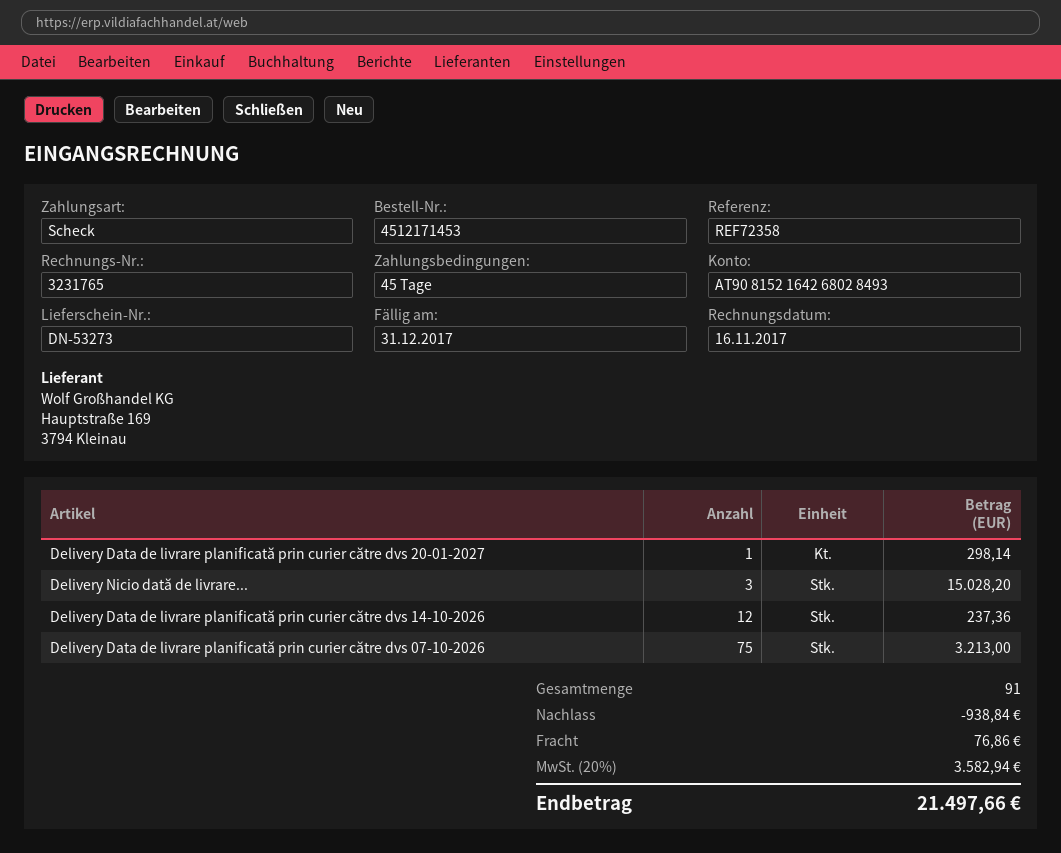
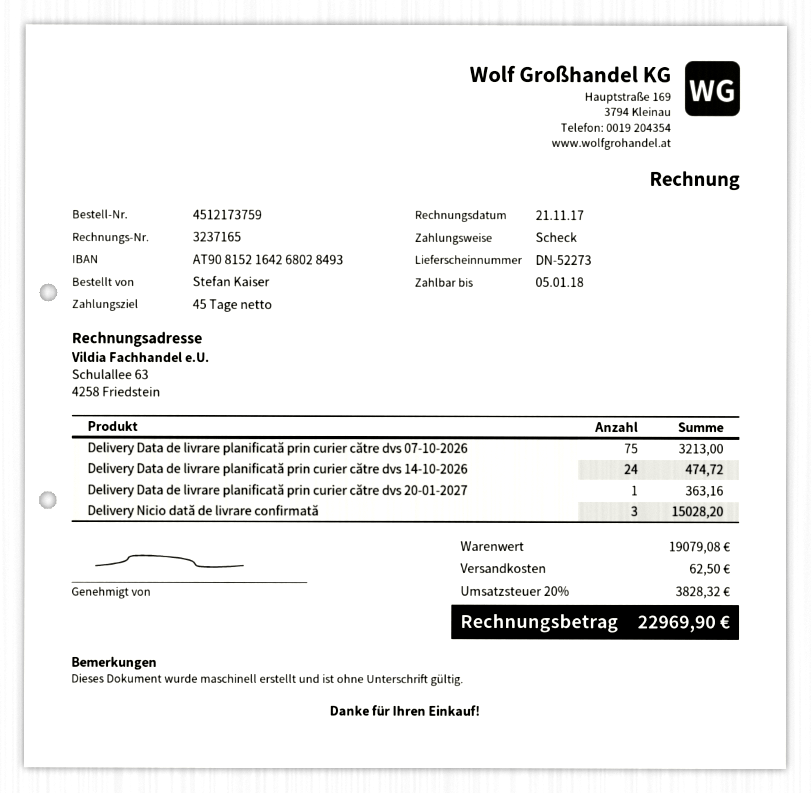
order number: 4512171453 -> 4512173759
delivery note number: DN-53273 -> DN-52273
invoice number: 3231765 -> 3237165
invoice date: 2017-11-16 -> 2017-11-21
due date: 2017-12-31 -> 2018-01-05
Delivery Data de livrare planificată prin curier către dvs 20-01-2027: 1 for 298.14 -> 1 for 363.16
Delivery Data de livrare planificată prin curier către dvs 14-10-2026: 12 for 237.36 -> 24 for 474.72
discount: 938.84 -> none
shipping: 76.86 -> 62.50
tax: 20% = 3582.94 -> 20% = 3828.32
total: 21497.66 -> 22969.90

